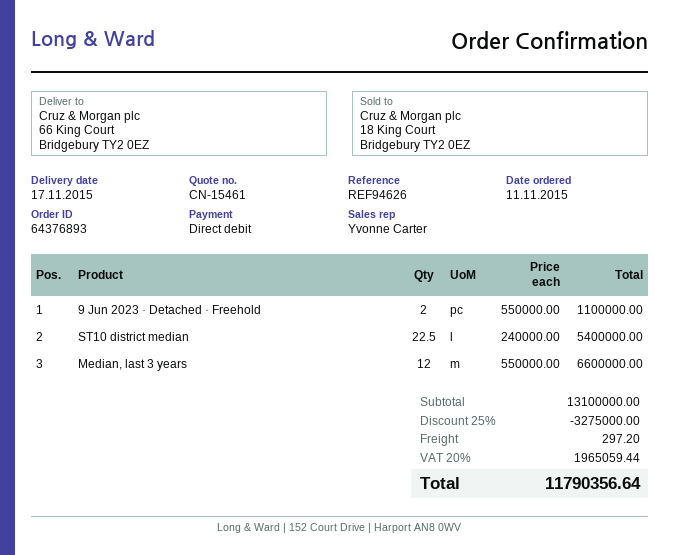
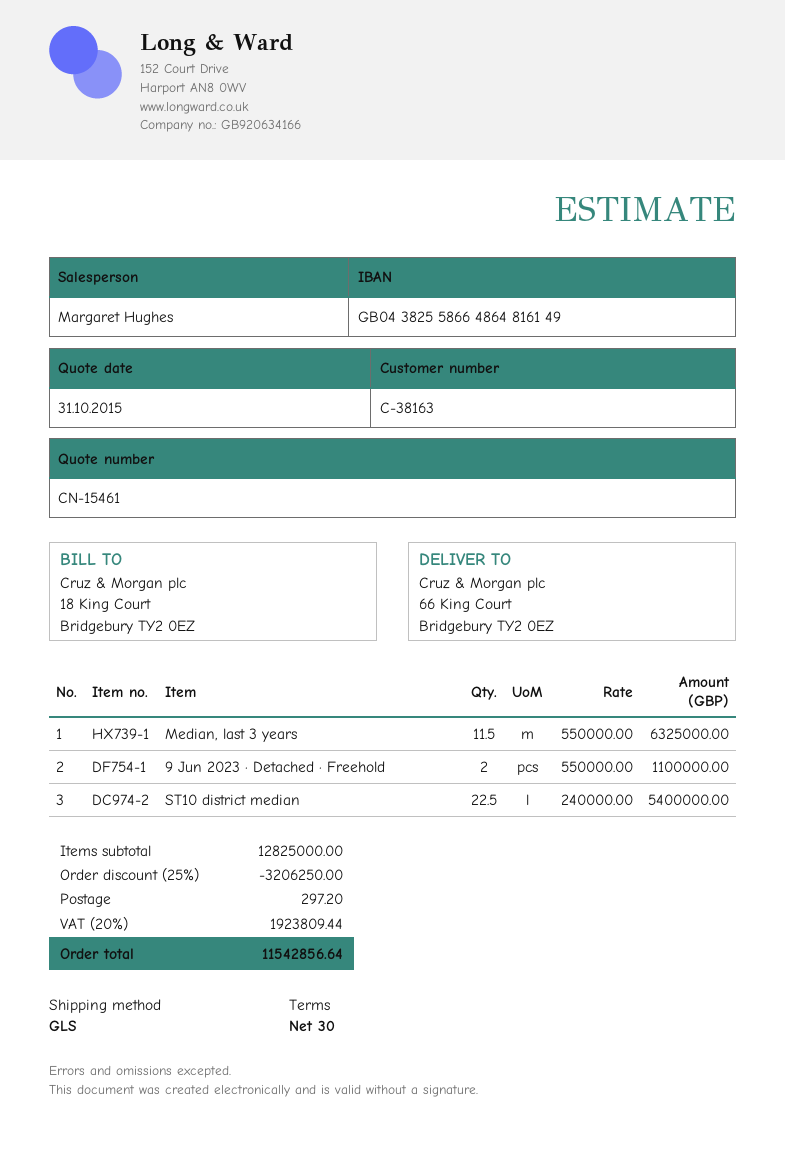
sales rep: Yvonne Carter -> Margaret Hughes
Median, last 3 years: 12 x 550000.00 = 6600000.00 -> 11.5 x 550000.00 = 6325000.00
subtotal: 13100000.00 -> 12825000.00
discount: 25% = 3275000.00 -> 25% = 3206250.00
tax: 20% = 1965059.44 -> 20% = 1923809.44
total: 11790356.64 -> 11542856.64

